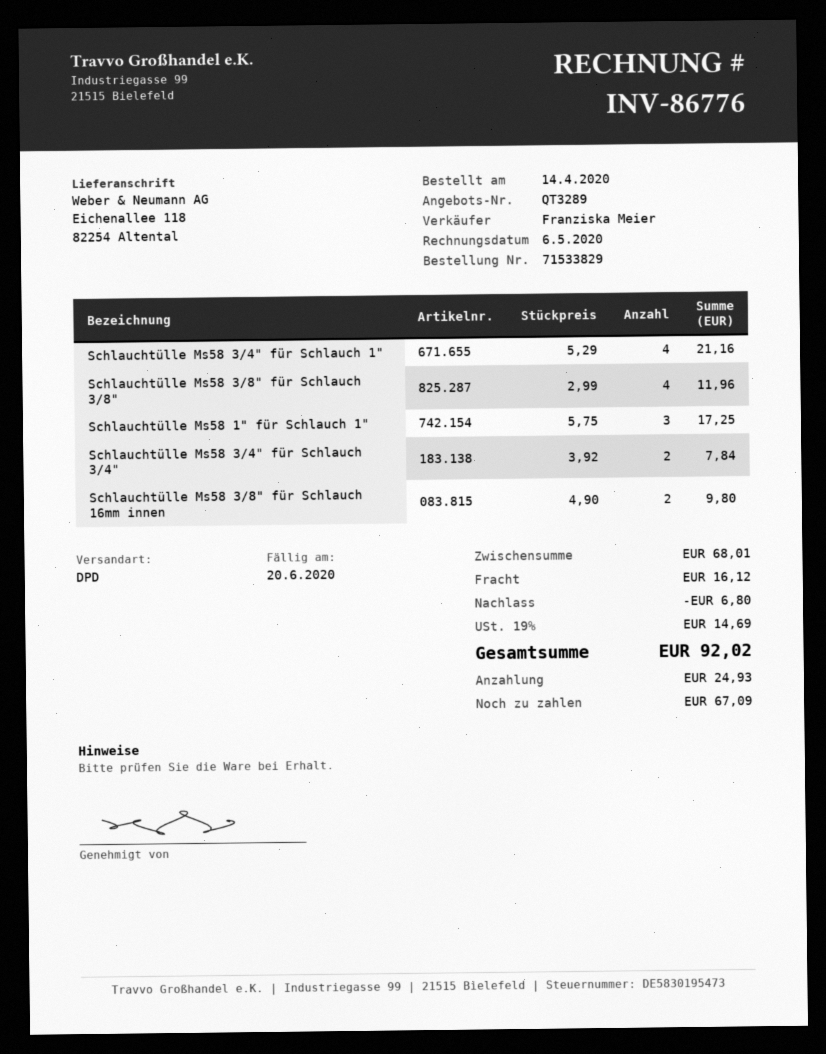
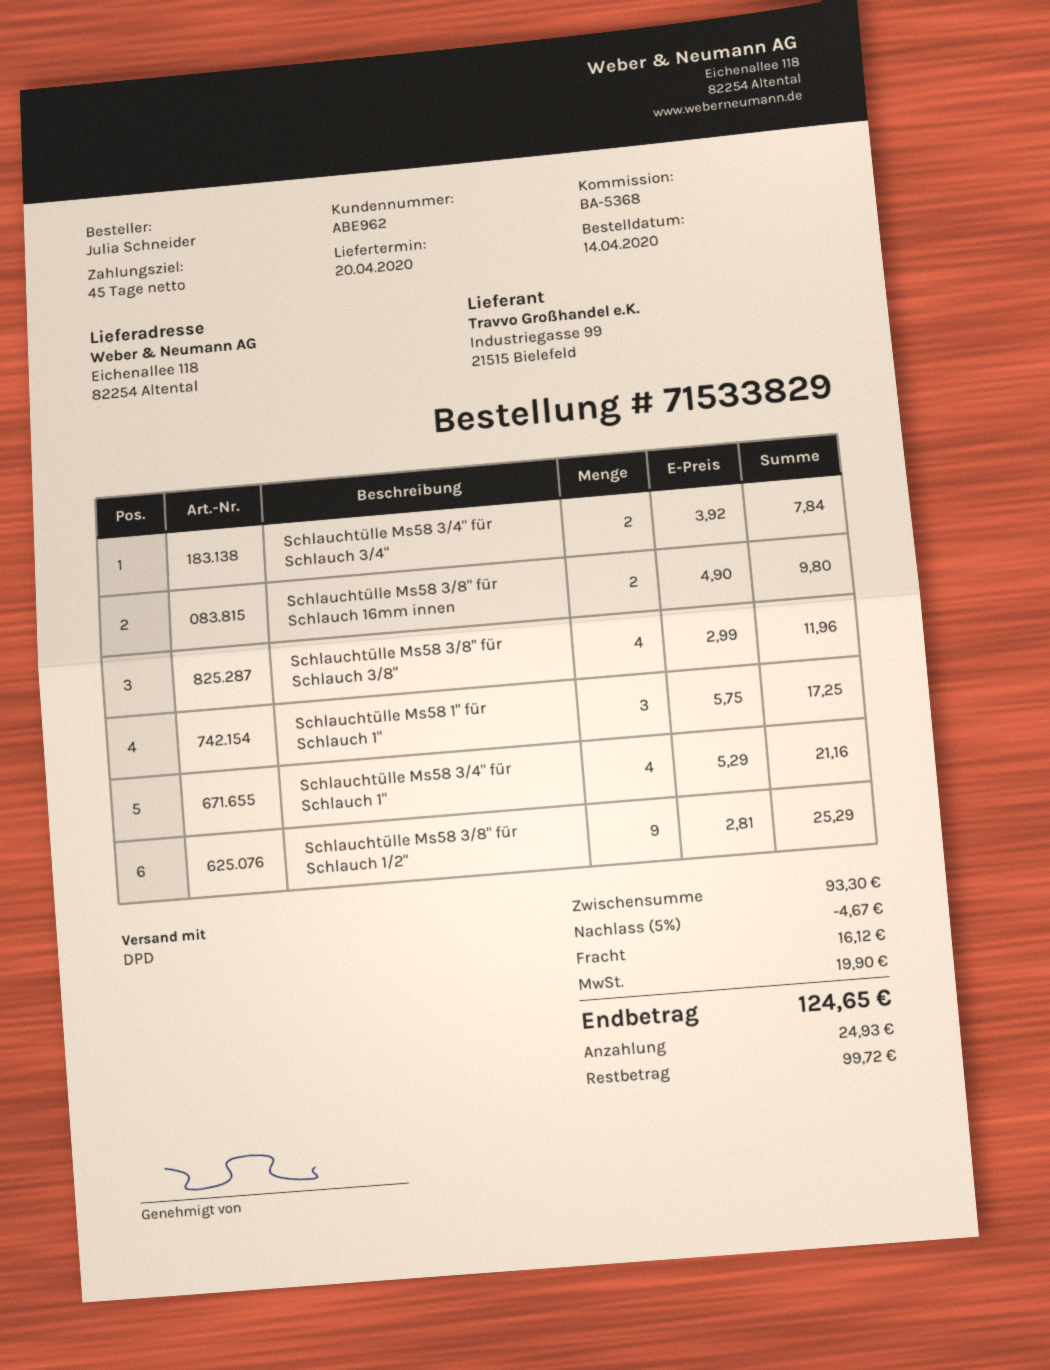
Schlauchtülle Ms58 3/8" für Schlauch 1/2": none -> 9 x 2.81 = 25.29
subtotal: 68.01 -> 93.30
discount: 6.80 -> 4.67
tax: 14.69 -> 19.90
total: 92.02 -> 124.65
balance: 67.09 -> 99.72

